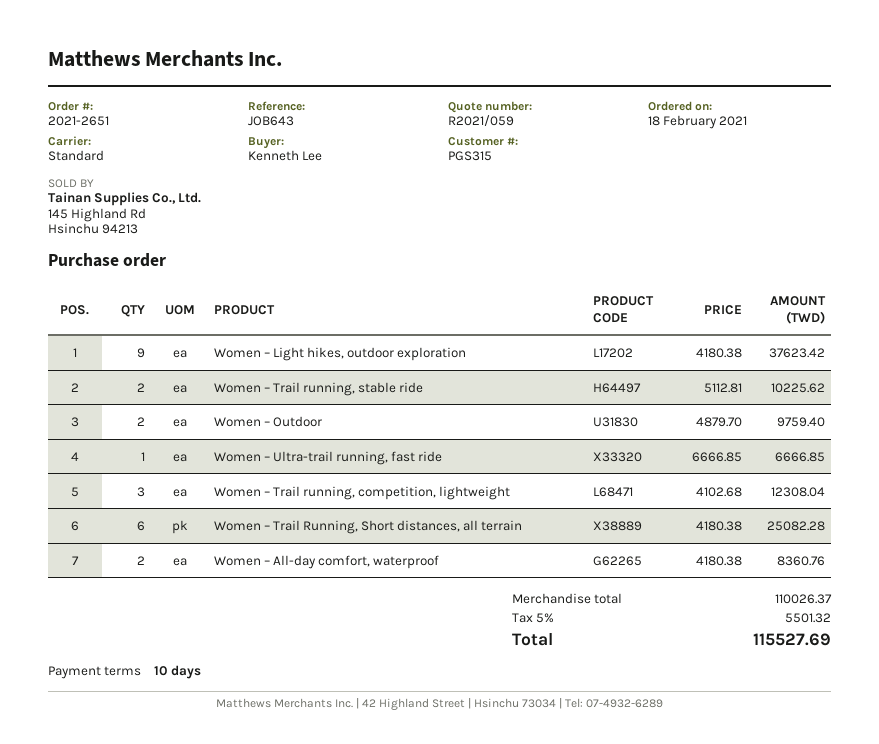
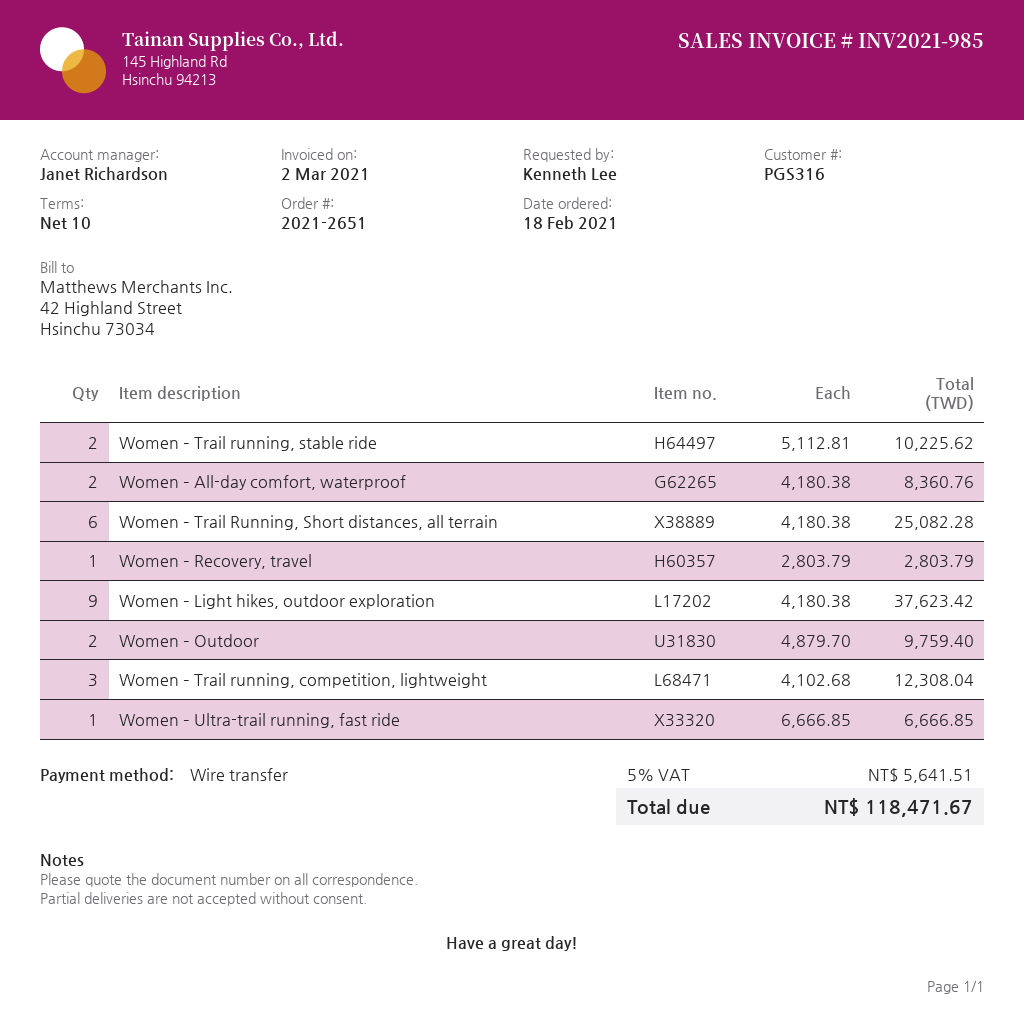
customer number: PGS315 -> PGS316
Women – Recovery, travel: none -> 1 x 2803.79 = 2803.79
tax: 5% = 5501.32 -> 5% = 5641.51
total: 115527.69 -> 118471.67

